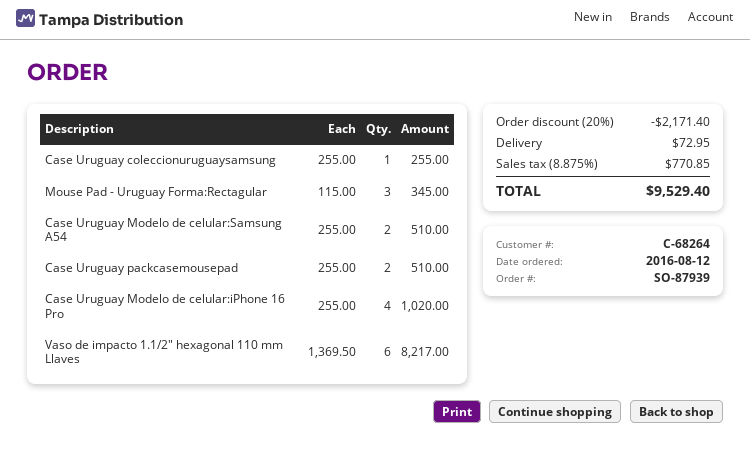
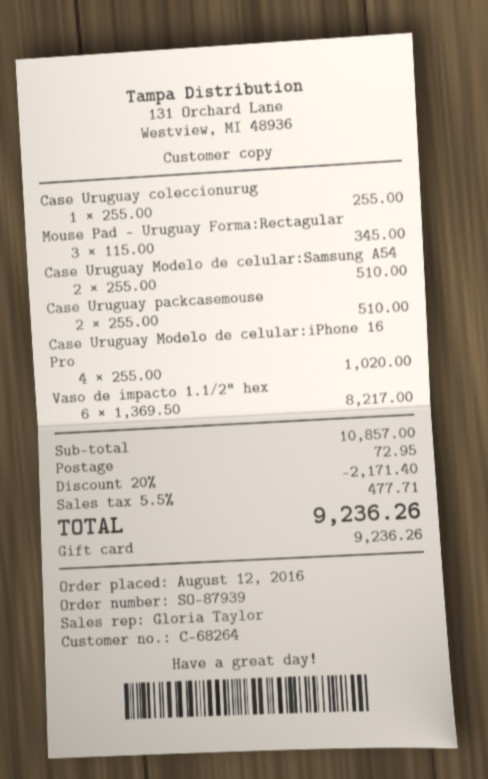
tax: 8.875% = 770.85 -> 5.5% = 477.71
total: 9529.40 -> 9236.26

